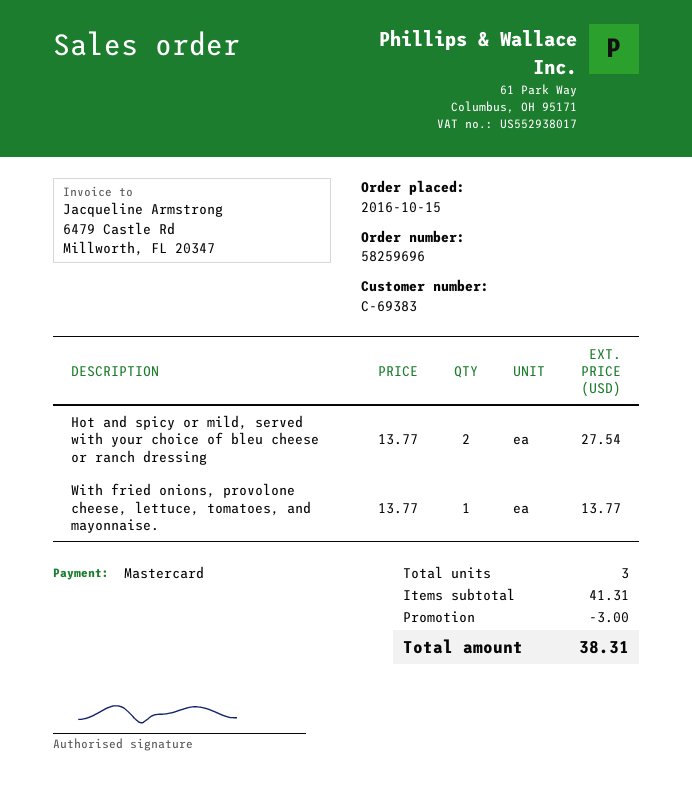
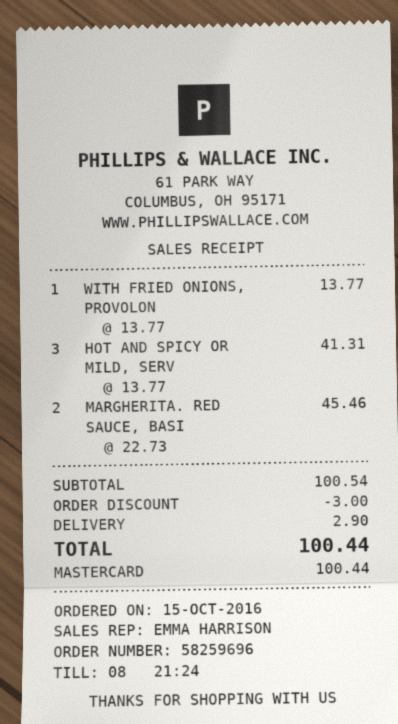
Hot and spicy or mild, served with your choice of bleu cheese or ranch dressing: 2 x 13.77 = 27.54 -> 3 x 13.77 = 41.31
MARGHERITA. RED SAUCE, BASI: none -> 2 x 22.73 = 45.46
subtotal: 41.31 -> 100.54
shipping: none -> 2.90
total: 38.31 -> 100.44

